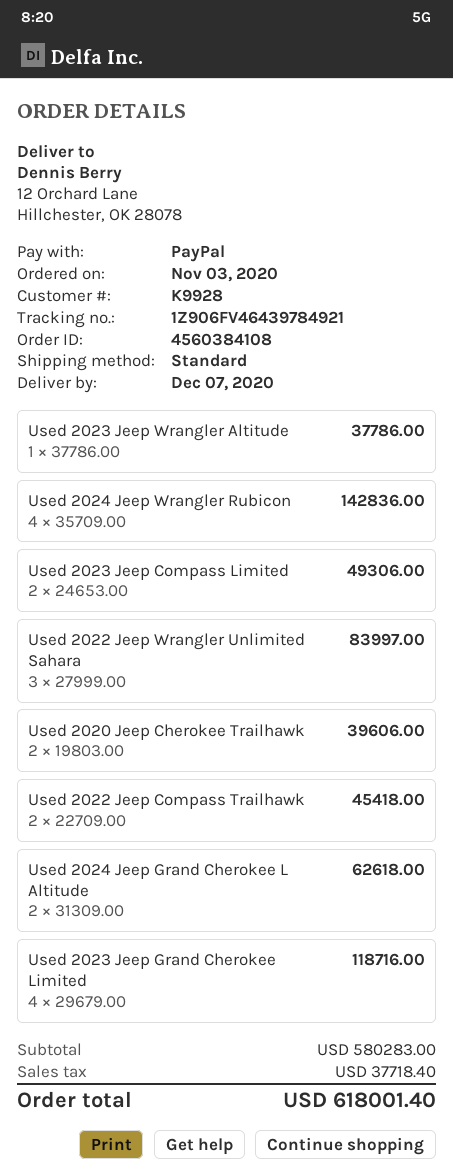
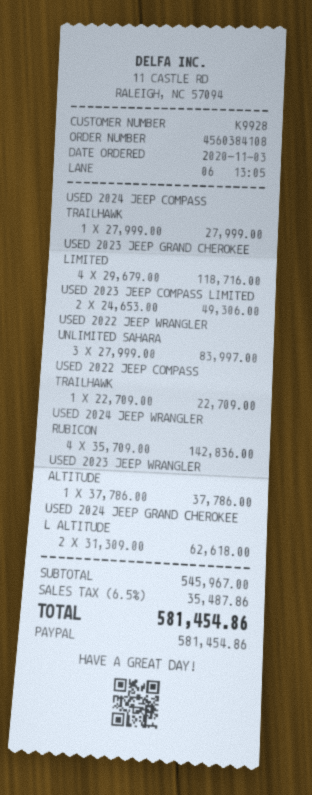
Used 2020 Jeep Cherokee Trailhawk: 2 x 19803.00 = 39606.00 -> none
Used 2022 Jeep Compass Trailhawk: 2 x 22709.00 = 45418.00 -> 1 x 22709.00 = 22709.00
USED 2024 JEEP COMPASS TRAILHAWK: none -> 1 x 27999.00 = 27999.00
subtotal: 580283.00 -> 545967.00
tax: 37718.40 -> 35487.86
total: 618001.40 -> 581454.86

